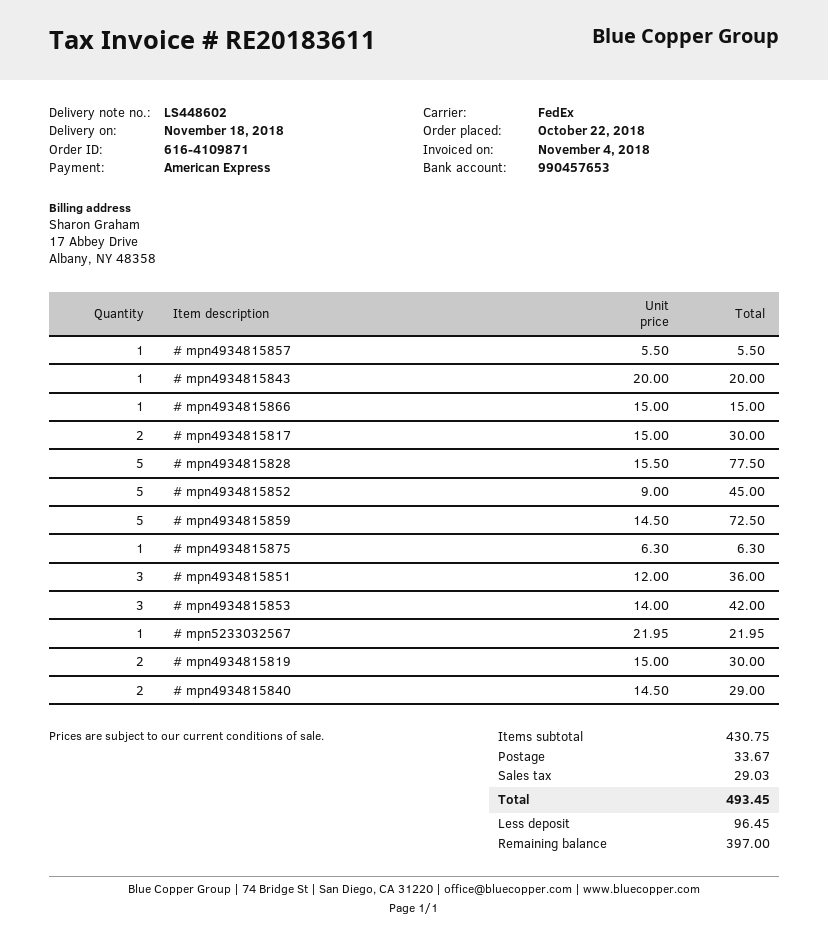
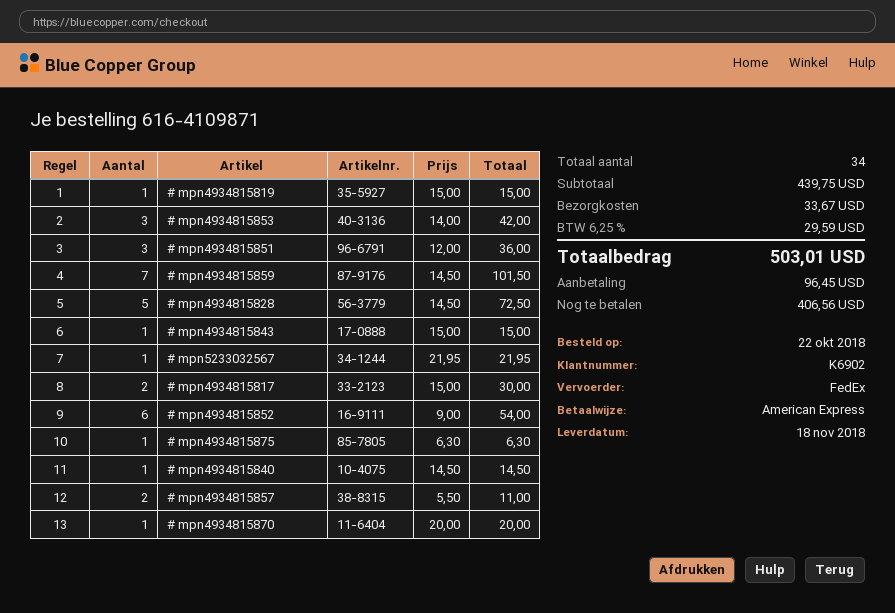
# mpn4934815857: 1 x 5.50 = 5.50 -> 2 x 5.50 = 11.00
# mpn4934815843: 1 x 20.00 = 20.00 -> 1 x 15.00 = 15.00
# mpn4934815866: 1 x 15.00 = 15.00 -> none
# mpn4934815828: 5 x 15.50 = 77.50 -> 5 x 14.50 = 72.50
# mpn4934815852: 5 x 9.00 = 45.00 -> 6 x 9.00 = 54.00
# mpn4934815859: 5 x 14.50 = 72.50 -> 7 x 14.50 = 101.50
# mpn4934815819: 2 x 15.00 = 30.00 -> 1 x 15.00 = 15.00
# mpn4934815840: 2 x 14.50 = 29.00 -> 1 x 14.50 = 14.50
# mpn4934815870: none -> 1 x 20.00 = 20.00
subtotal: 430.75 -> 439.75
tax: 29.03 -> 29.59
total: 493.45 -> 503.01
balance: 397.00 -> 406.56

